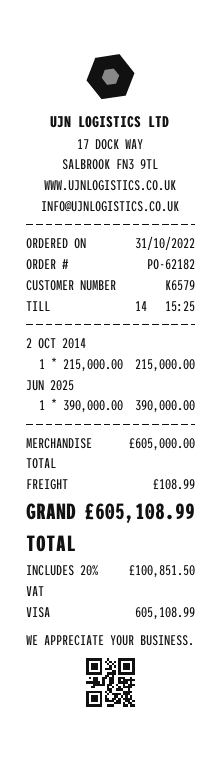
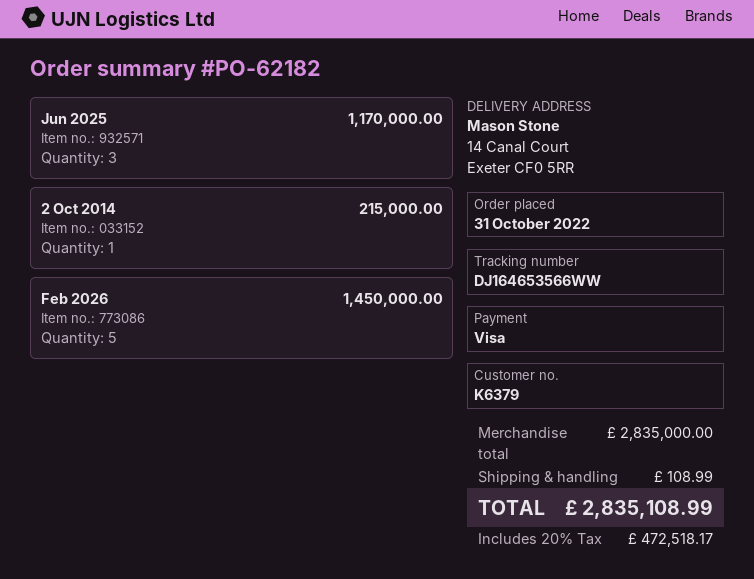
customer number: K6579 -> K6379
JUN 2025: 1 for 390000.00 -> 3 for 1170000.00
Feb 2026: none -> 5 for 1450000.00
subtotal: 605000.00 -> 2835000.00
tax: 20% = 100851.50 -> 20% = 472518.17
total: 605108.99 -> 2835108.99

